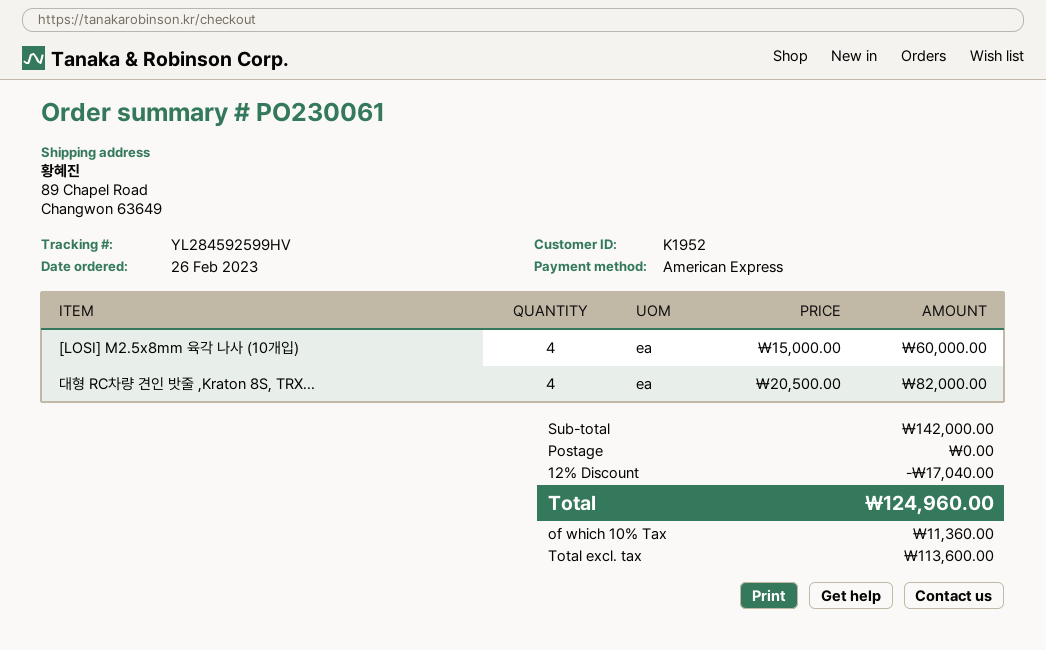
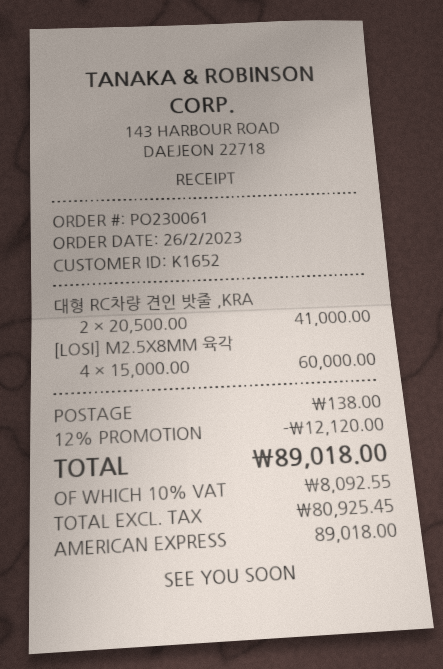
customer number: K1952 -> K1652
대형 RC차량 견인 밧줄 ,Kraton 8S, TRX...: 4 x 20500.00 = 82000.00 -> 2 x 20500.00 = 41000.00
discount: 12% = 17040.00 -> 12% = 12120.00
shipping: 0.00 -> 138.00
net: 113600.00 -> 80925.45
tax: 10% = 11360.00 -> 10% = 8092.55
total: 124960.00 -> 89018.00

